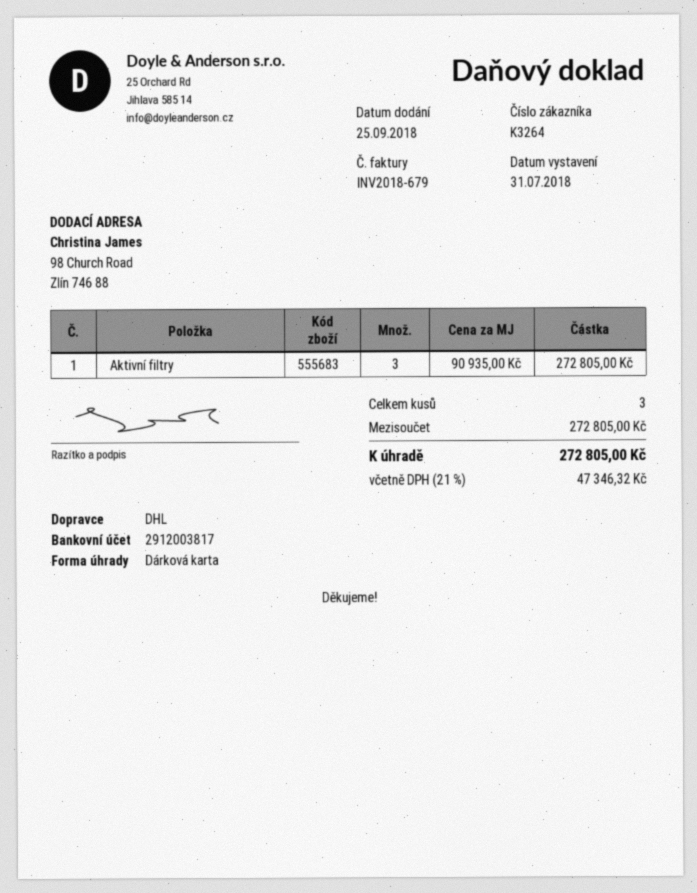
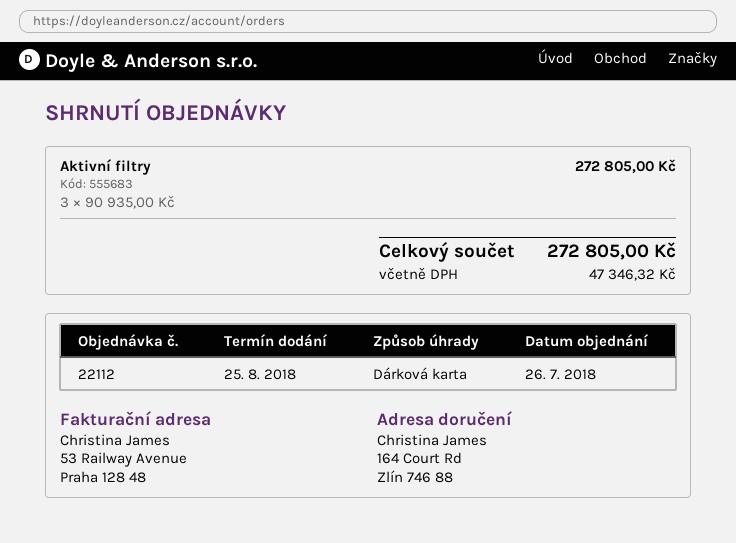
delivery date: 2018-09-25 -> 2018-08-25
ship to: 98 Church Road, Zlín 746 88 -> 164 Court Rd, Zlín 746 88

